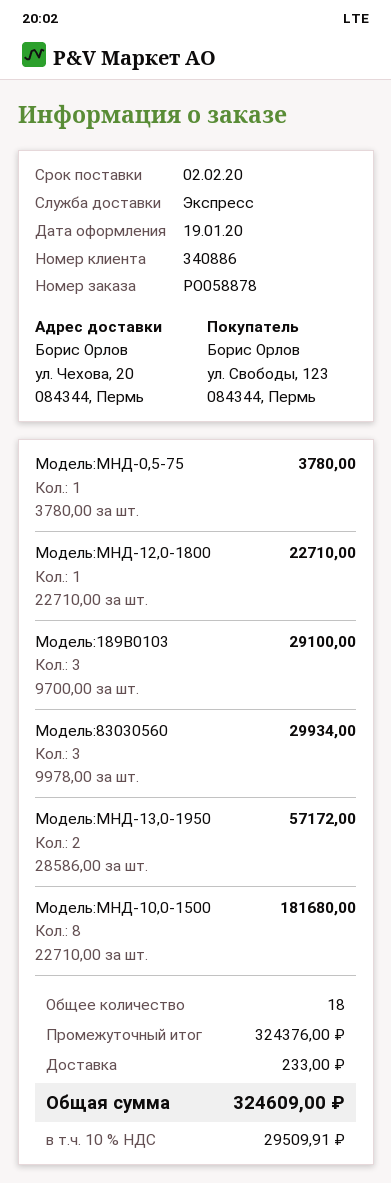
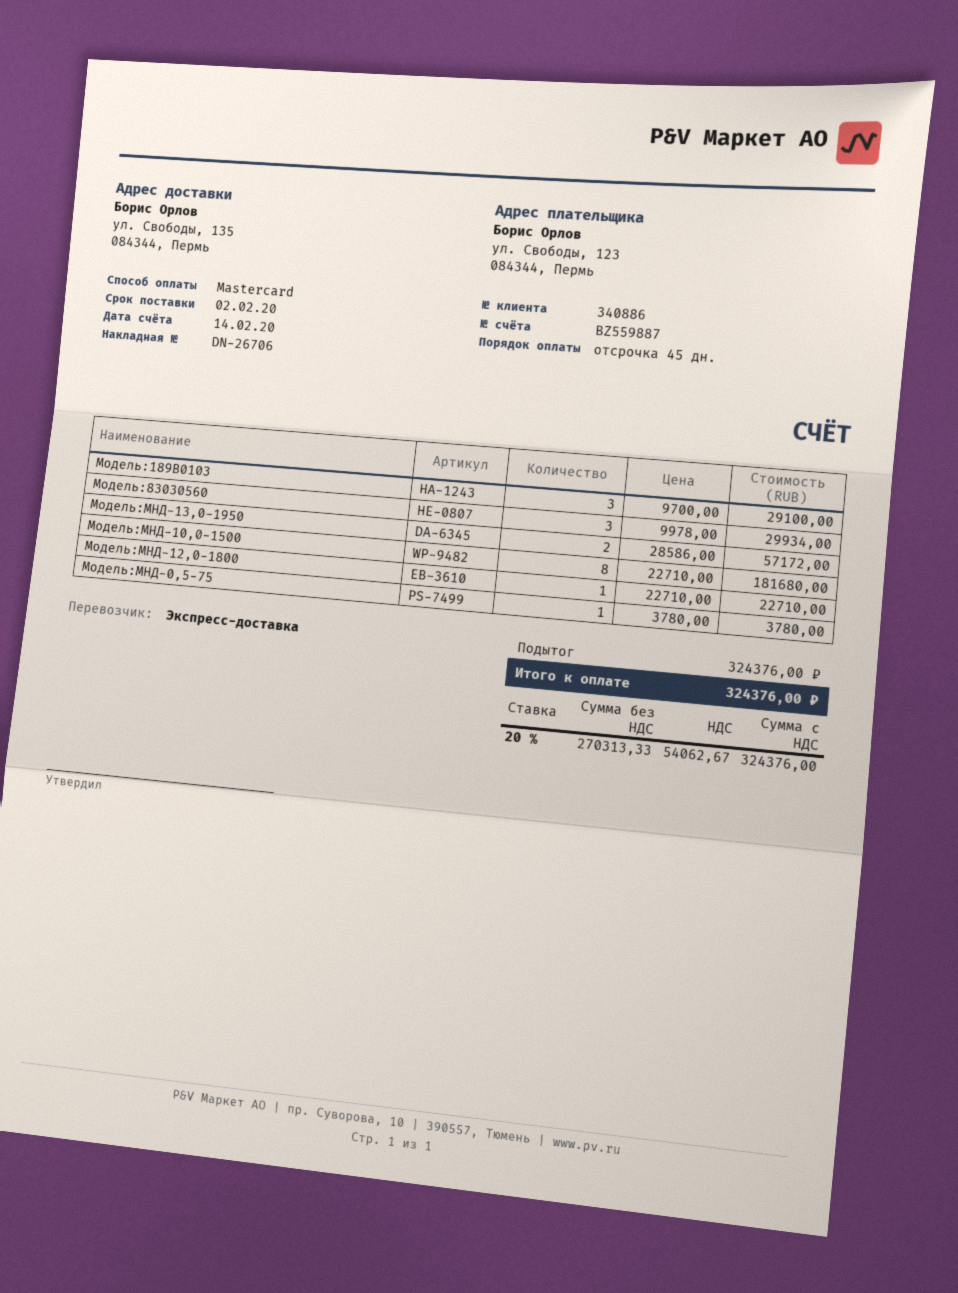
ship to: ул. Чехова, 20, 084344, Пермь -> ул. Свободы, 135, 084344, Пермь
shipping: 233.00 -> none
tax: 10% = 29509.91 -> 20% = 54062.67
total: 324609.00 -> 324376.00

